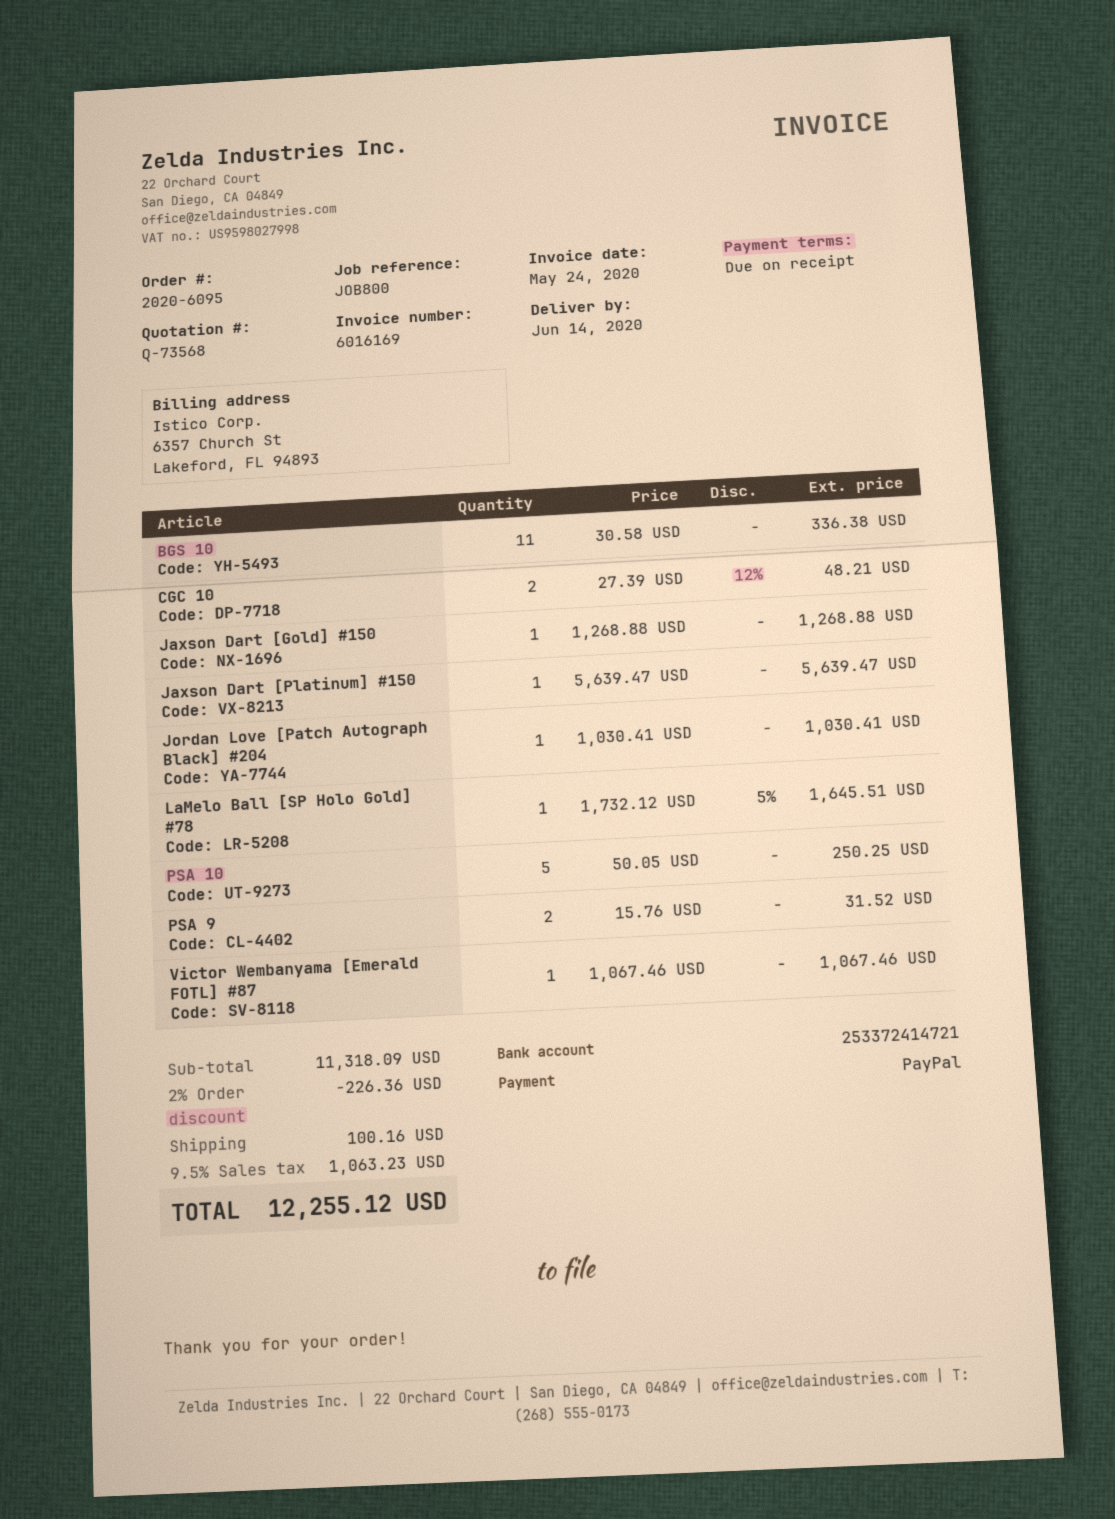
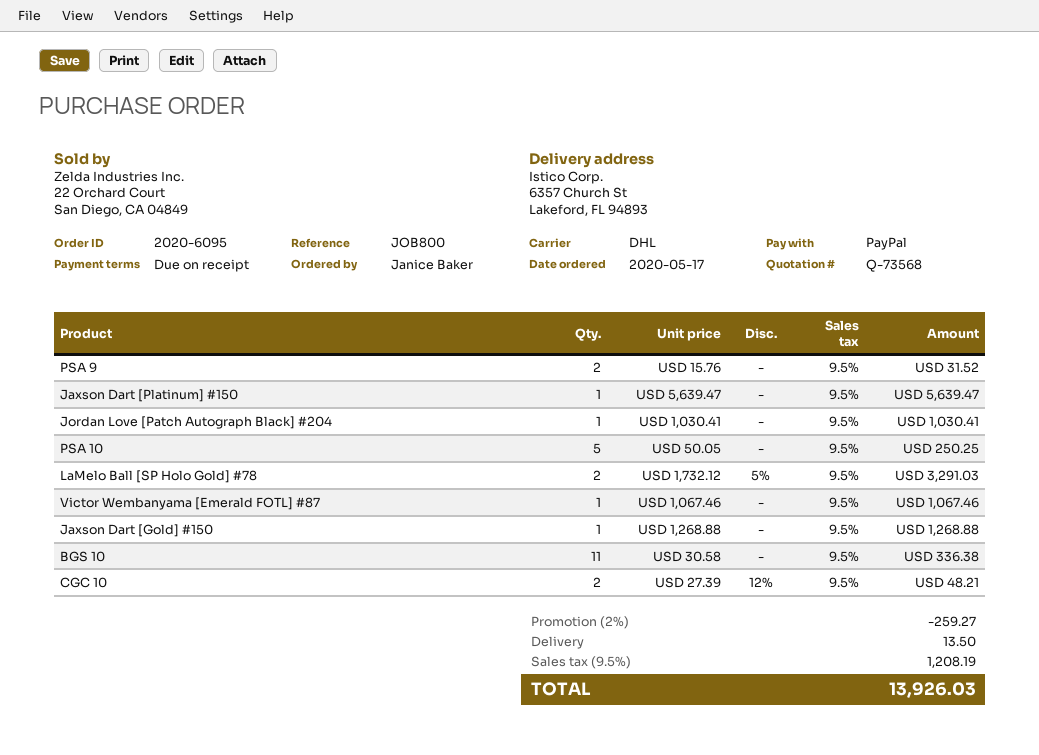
LaMelo Ball [SP Holo Gold] #78: 1 x 1732.12 - 5% = 1645.51 -> 2 x 1732.12 - 5% = 3291.03
discount: 2% = 226.36 -> 2% = 259.27
shipping: 100.16 -> 13.50
tax: 9.5% = 1063.23 -> 9.5% = 1208.19
total: 12255.12 -> 13926.03

